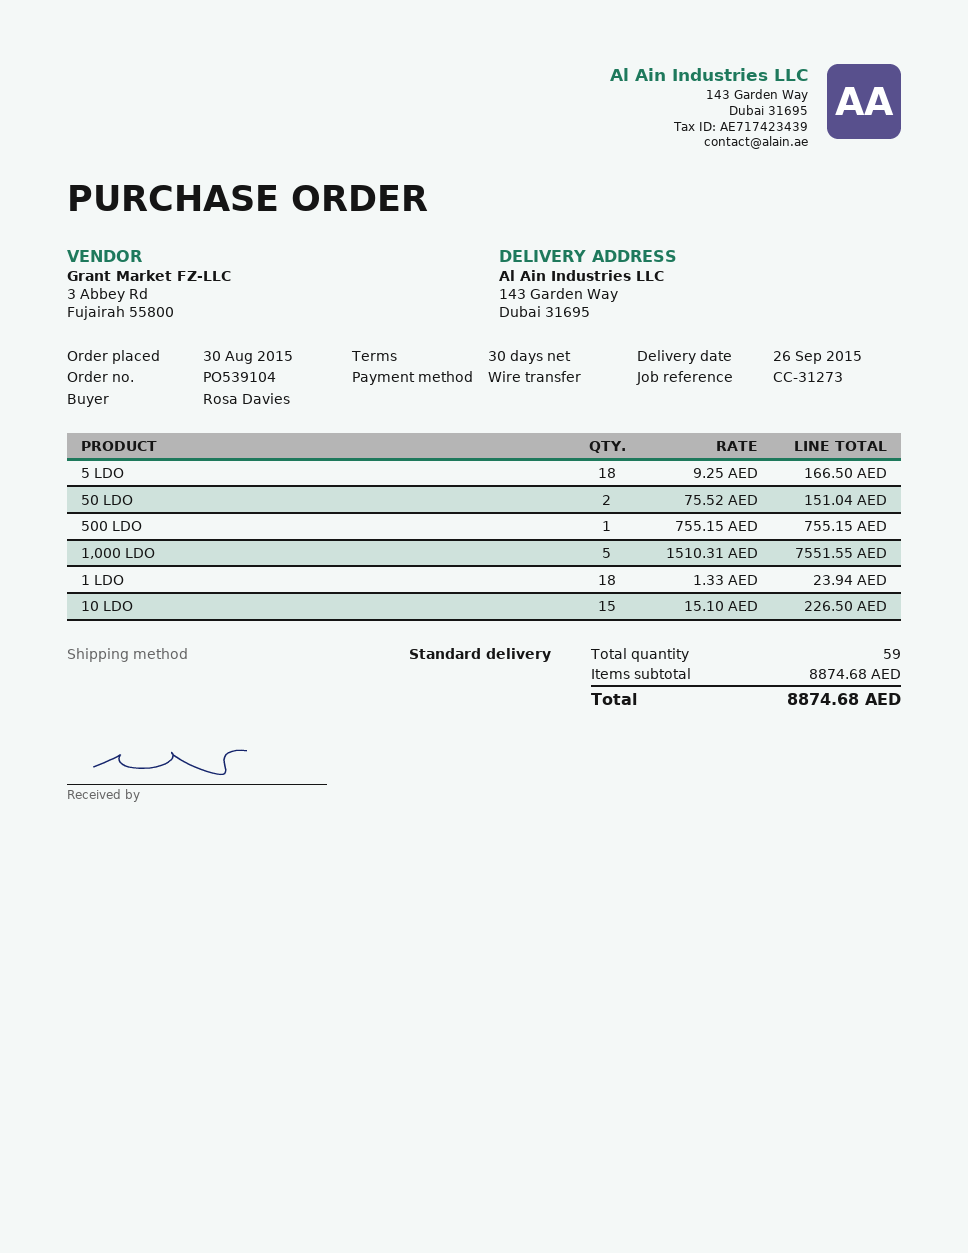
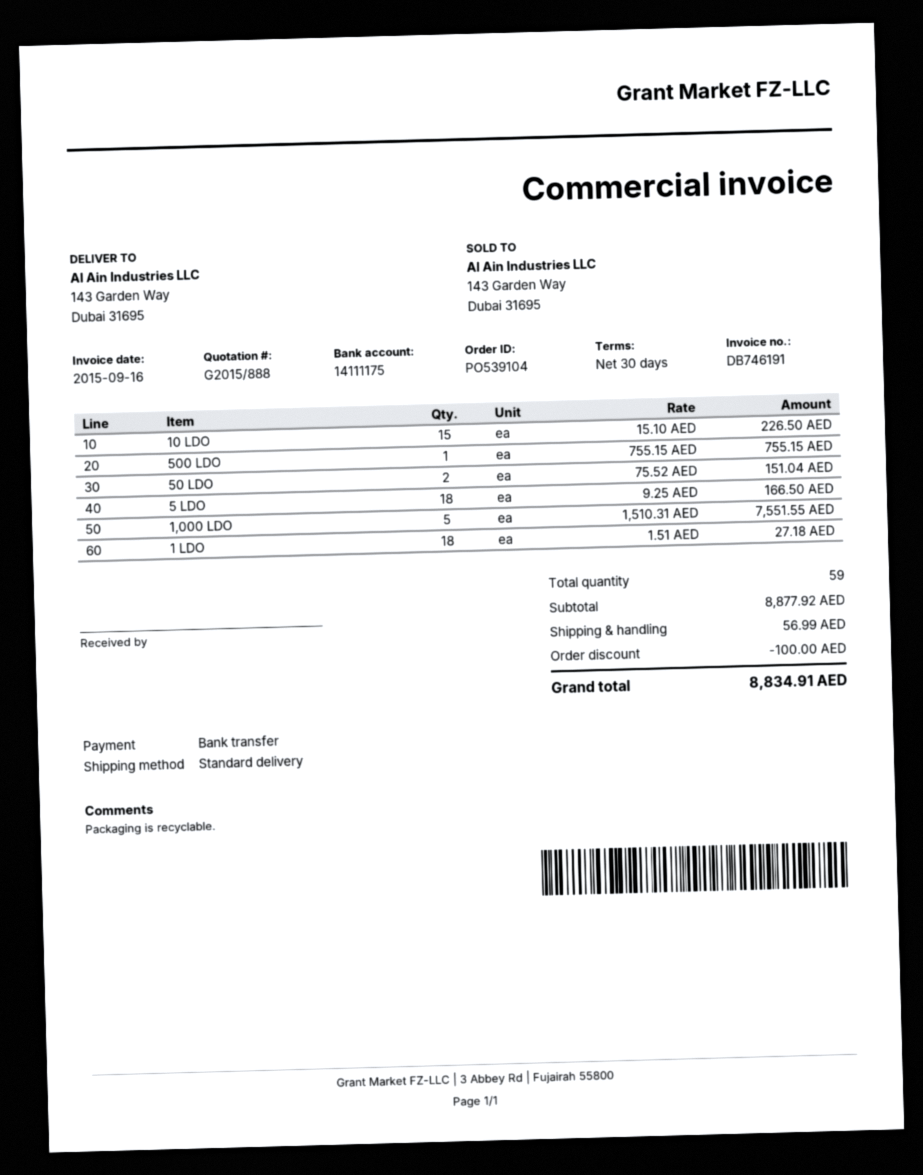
1 LDO: 18 x 1.33 = 23.94 -> 18 x 1.51 = 27.18
subtotal: 8874.68 -> 8877.92
discount: none -> 100.00
shipping: none -> 56.99
total: 8874.68 -> 8834.91

